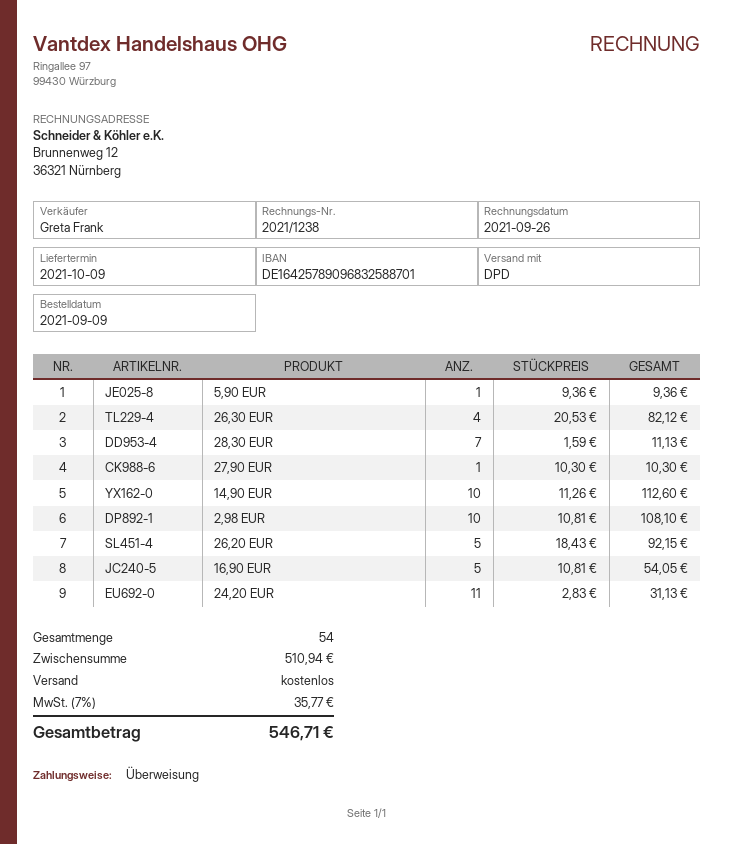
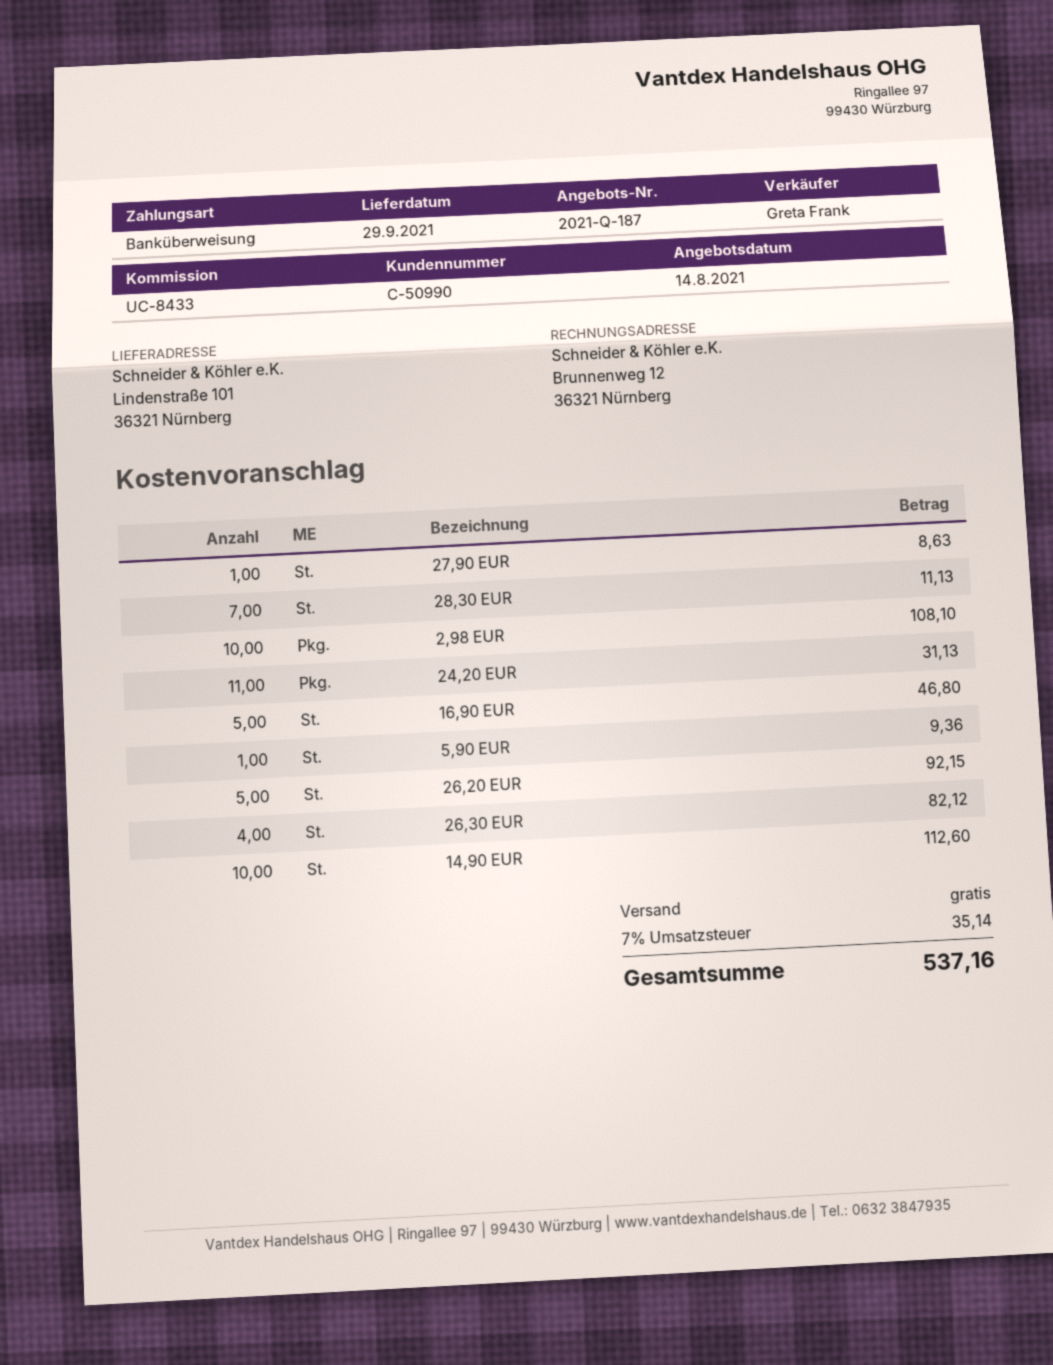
delivery date: 2021-10-09 -> 2021-09-29
27,90 EUR: 1 for 10.30 -> 1 for 8.63
16,90 EUR: 5 for 54.05 -> 5 for 46.80
tax: 7% = 35.77 -> 7% = 35.14
total: 546.71 -> 537.16

